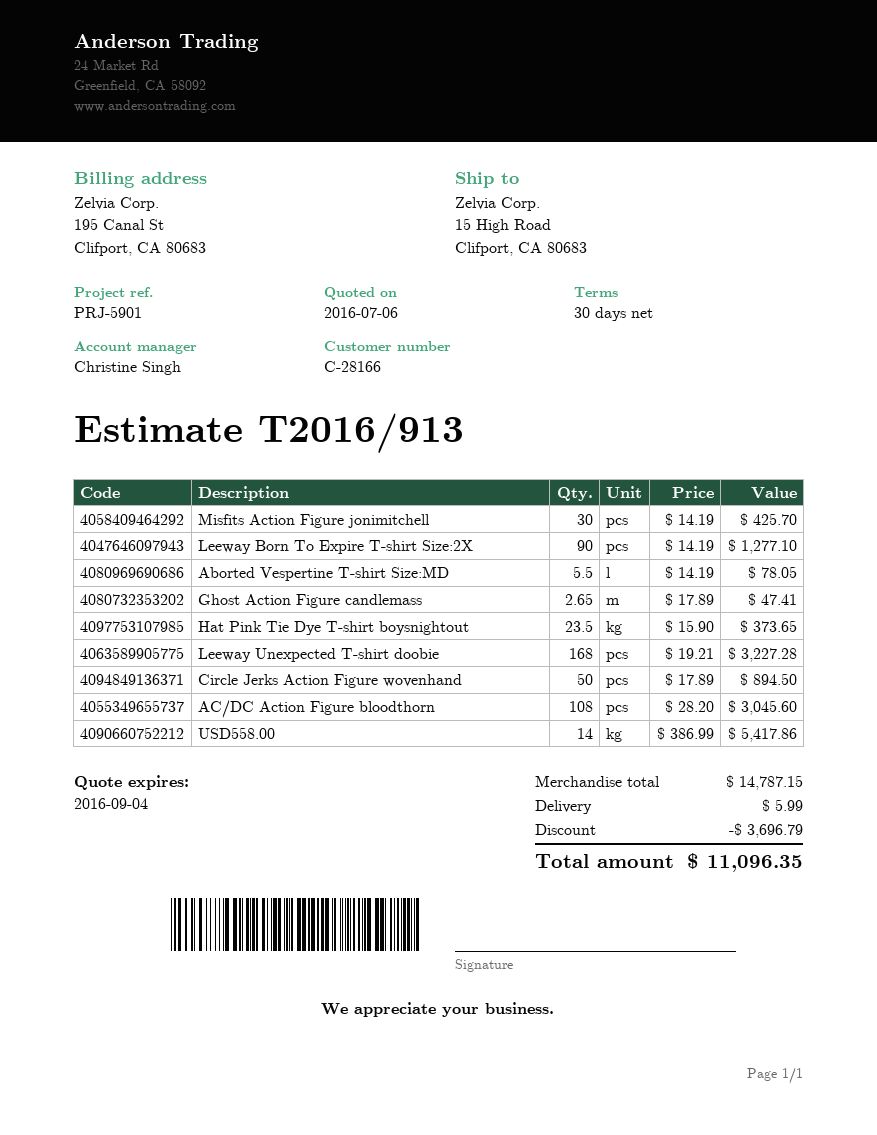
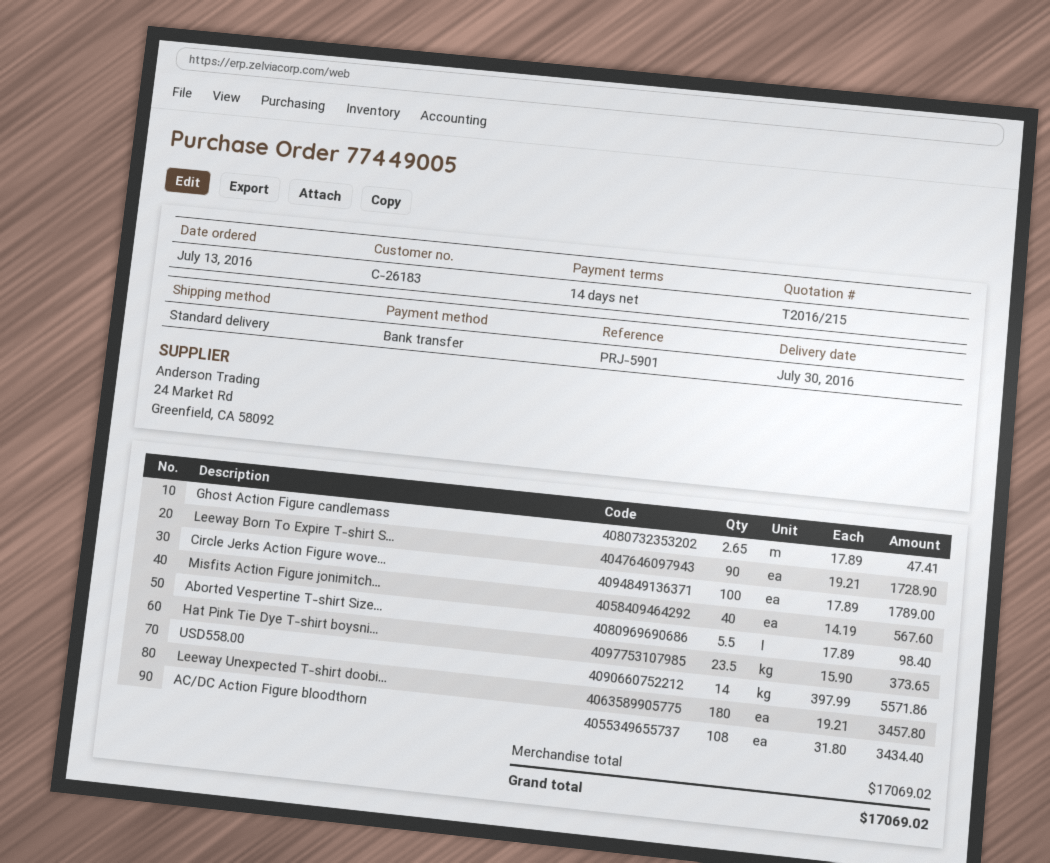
quote number: T2016/913 -> T2016/215
payment terms: 30 days -> 14 days
customer number: C-28166 -> C-26183
Misfits Action Figure jonimitchell: 30 x 14.19 = 425.70 -> 40 x 14.19 = 567.60
Leeway Born To Expire T-shirt Size:2X: 90 x 14.19 = 1277.10 -> 90 x 19.21 = 1728.90
Aborted Vespertine T-shirt Size:MD: 5.5 x 14.19 = 78.05 -> 5.5 x 17.89 = 98.40
Leeway Unexpected T-shirt doobie: 168 x 19.21 = 3227.28 -> 180 x 19.21 = 3457.80
Circle Jerks Action Figure wovenhand: 50 x 17.89 = 894.50 -> 100 x 17.89 = 1789.00
AC/DC Action Figure bloodthorn: 108 x 28.20 = 3045.60 -> 108 x 31.80 = 3434.40
USD558.00: 14 x 386.99 = 5417.86 -> 14 x 397.99 = 5571.86
subtotal: 14787.15 -> 17069.02
discount: 3696.79 -> none
shipping: 5.99 -> none
total: 11096.35 -> 17069.02

